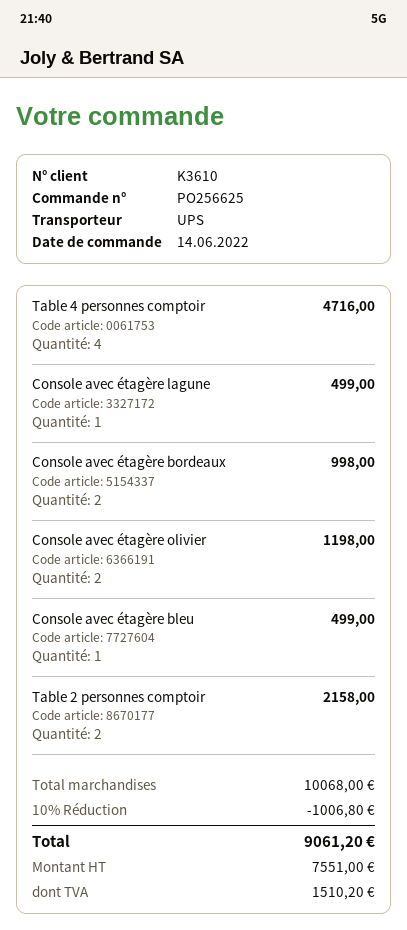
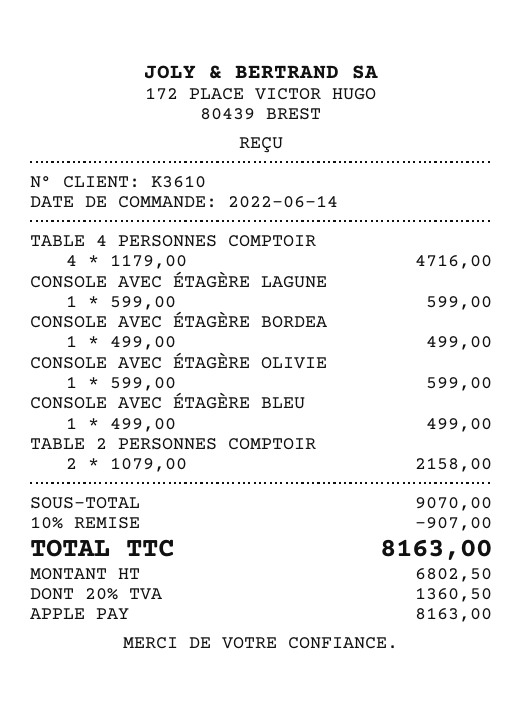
Console avec étagère lagune: 1 for 499.00 -> 1 for 599.00
Console avec étagère bordeaux: 2 for 998.00 -> 1 for 499.00
Console avec étagère olivier: 2 for 1198.00 -> 1 for 599.00
subtotal: 10068.00 -> 9070.00
discount: 10% = 1006.80 -> 10% = 907.00
net: 7551.00 -> 6802.50
tax: 1510.20 -> 1360.50
total: 9061.20 -> 8163.00

